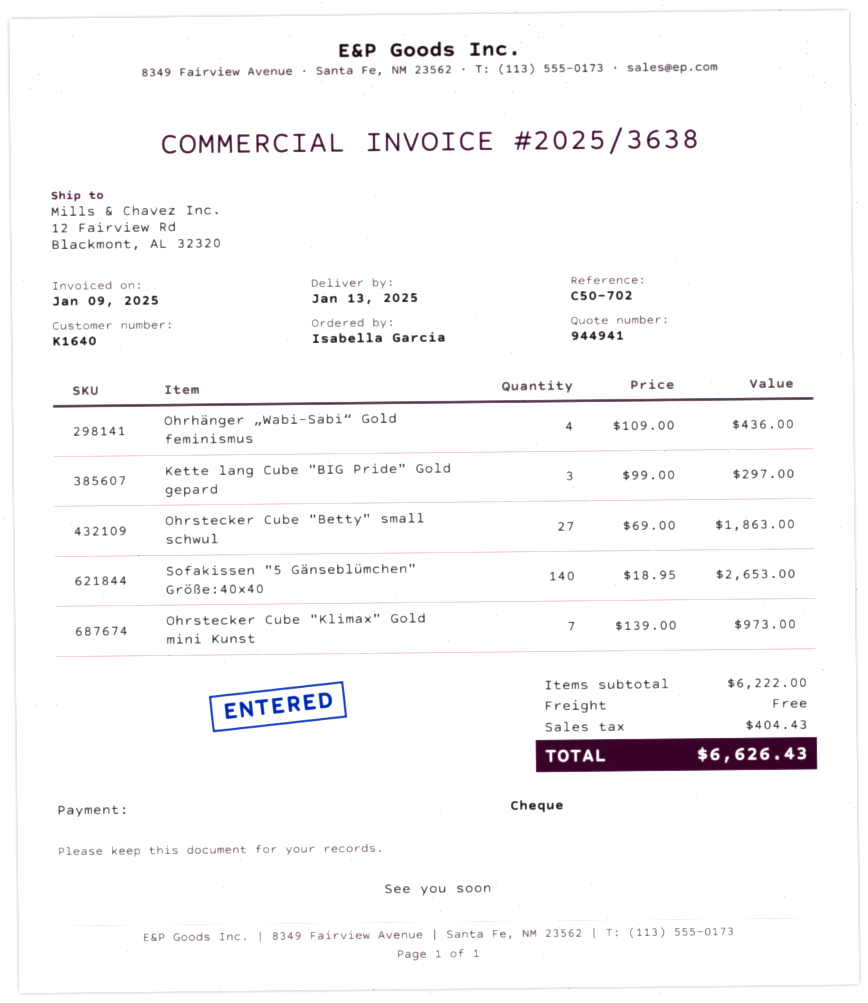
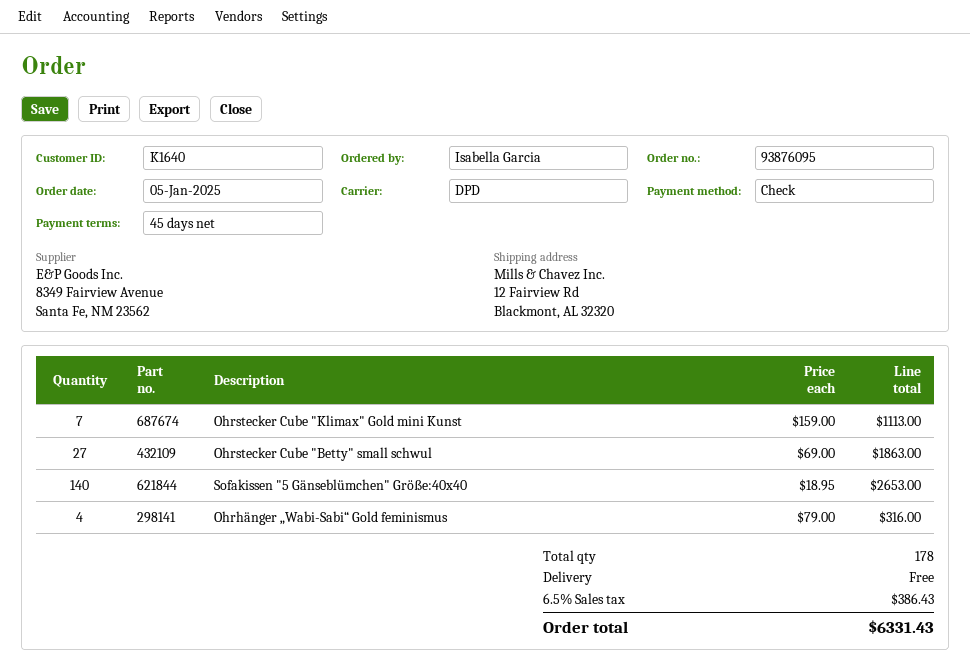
Ohrhänger „Wabi-Sabi“ Gold feminismus: 4 x 109.00 = 436.00 -> 4 x 79.00 = 316.00
Kette lang Cube "BIG Pride" Gold gepard: 3 x 99.00 = 297.00 -> none
Ohrstecker Cube "Klimax" Gold mini Kunst: 7 x 139.00 = 973.00 -> 7 x 159.00 = 1113.00
tax: 404.43 -> 386.43
total: 6626.43 -> 6331.43

